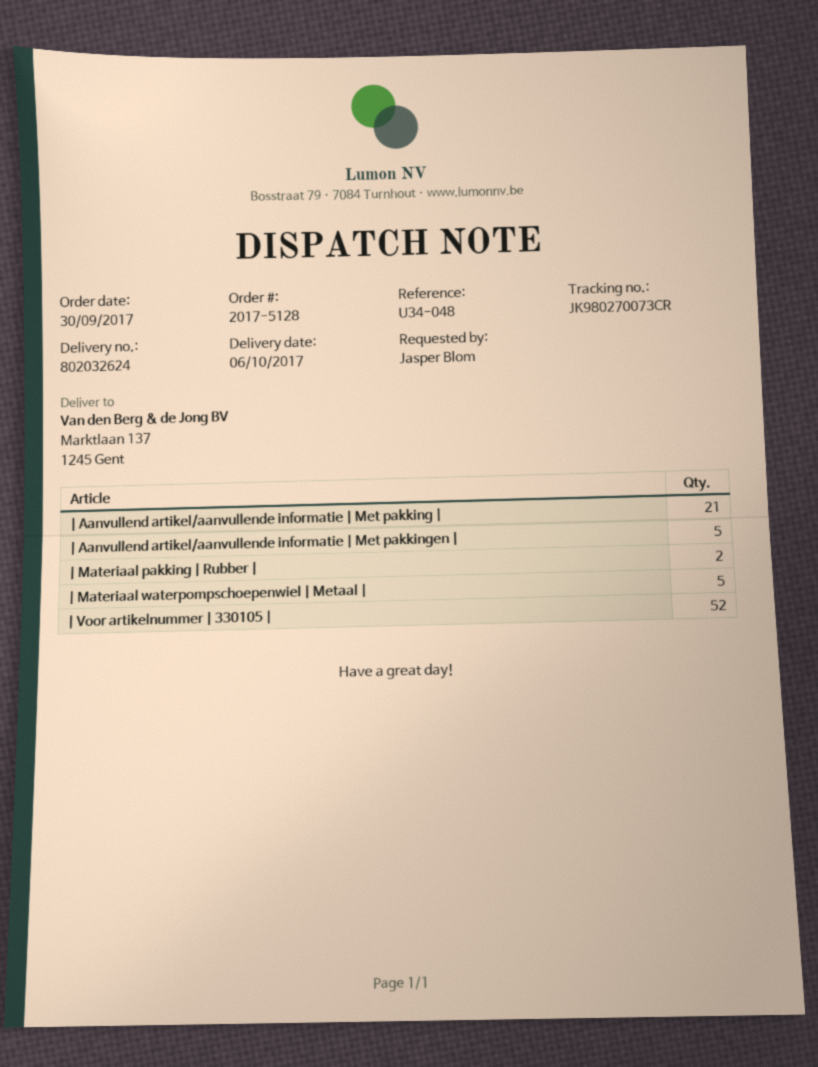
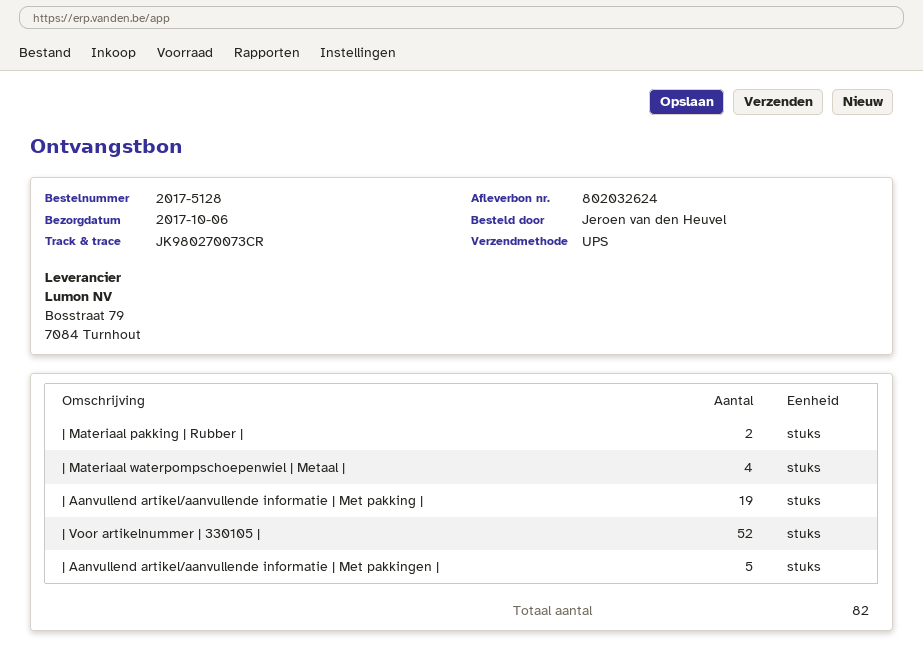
ordered by: Jasper Blom -> Jeroen van den Heuvel
| Aanvullend artikel/aanvullende informatie | Met pakking |: 21 -> 19
| Materiaal waterpompschoepenwiel | Metaal |: 5 -> 4

